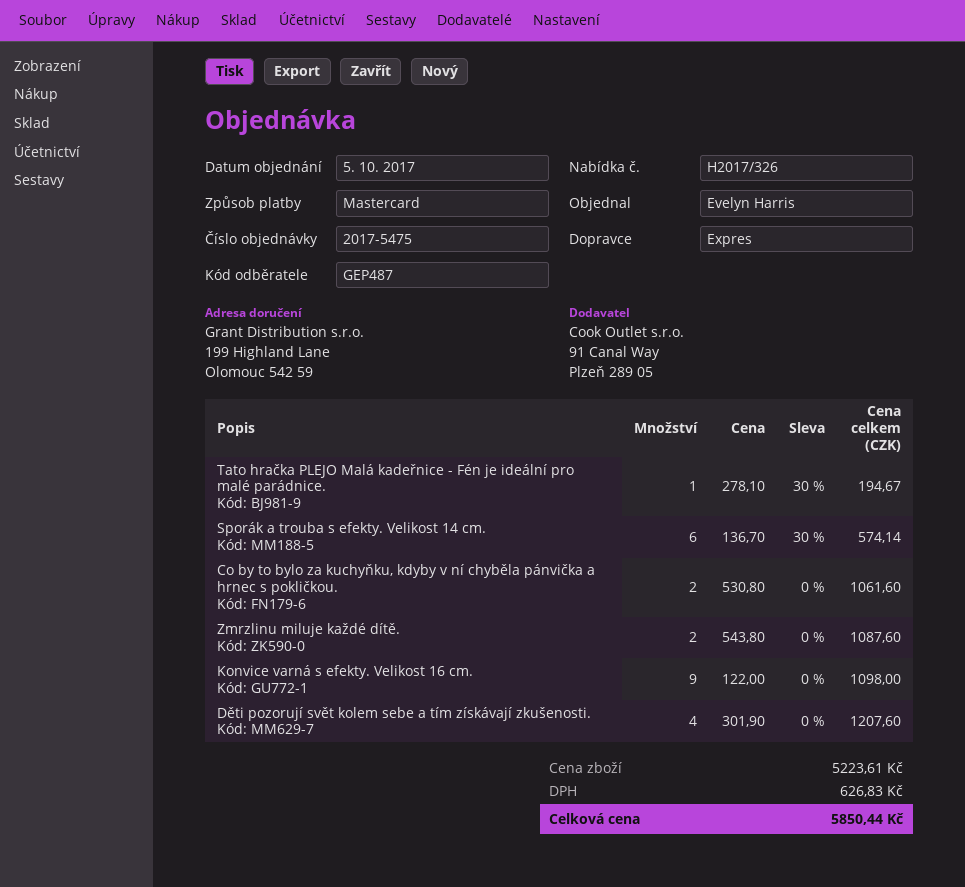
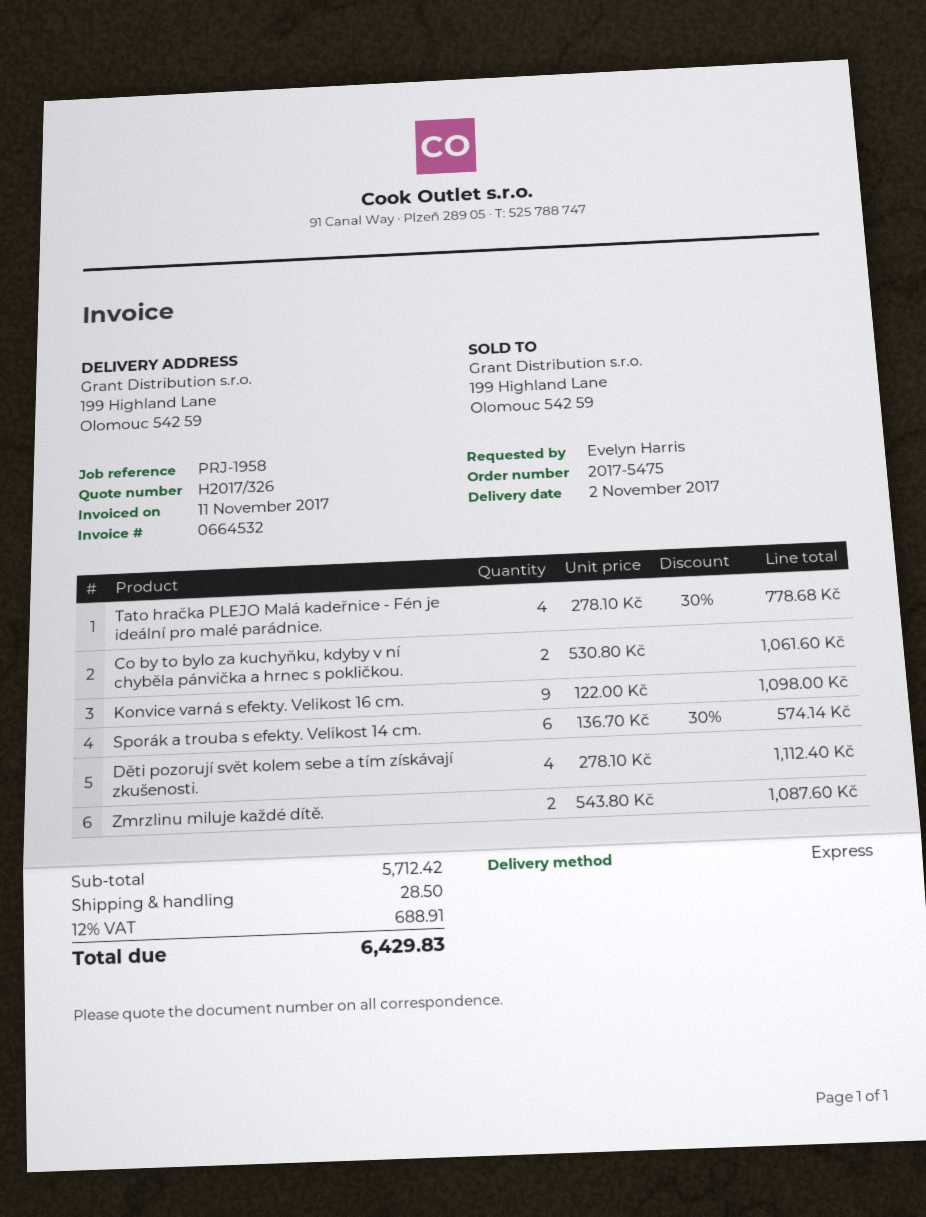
Tato hračka PLEJO Malá kadeřnice - Fén je ideální pro malé parádnice.: 1 x 278.10 - 30% = 194.67 -> 4 x 278.10 - 30% = 778.68
Děti pozorují svět kolem sebe a tím získávají zkušenosti.: 4 x 301.90 = 1207.60 -> 4 x 278.10 = 1112.40
subtotal: 5223.61 -> 5712.42
shipping: none -> 28.50
tax: 626.83 -> 688.91
total: 5850.44 -> 6429.83

